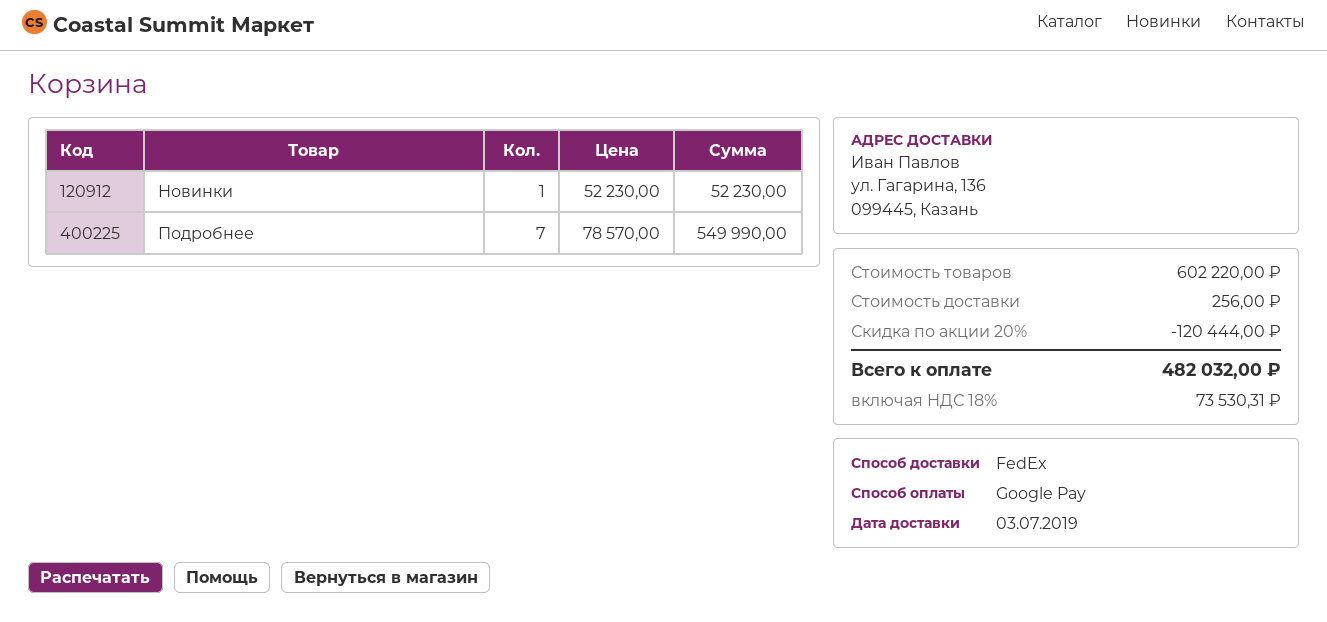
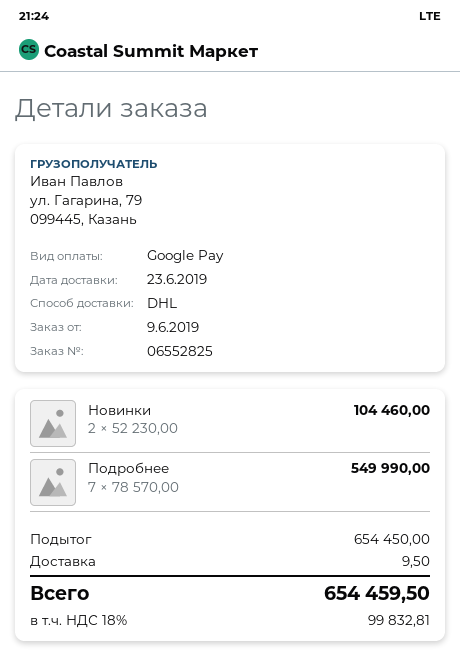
delivery date: 2019-07-03 -> 2019-06-23
shipping method: FedEx -> DHL
ship to: ул. Гагарина, 136, 099445, Казань -> ул. Гагарина, 79, 099445, Казань
Новинки: 1 x 52230.00 = 52230.00 -> 2 x 52230.00 = 104460.00
subtotal: 602220.00 -> 654450.00
discount: 20% = 120444.00 -> none
shipping: 256.00 -> 9.50
tax: 18% = 73530.31 -> 18% = 99832.81
total: 482032.00 -> 654459.50

